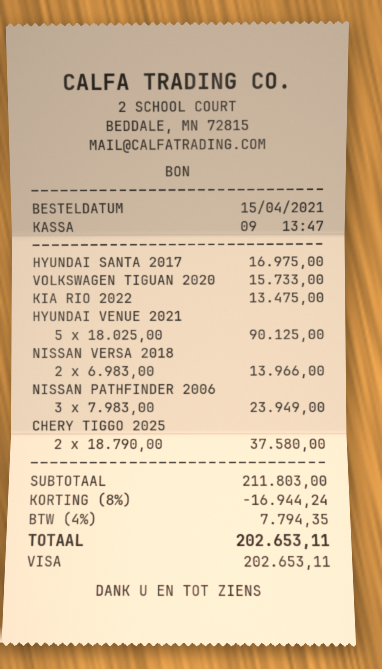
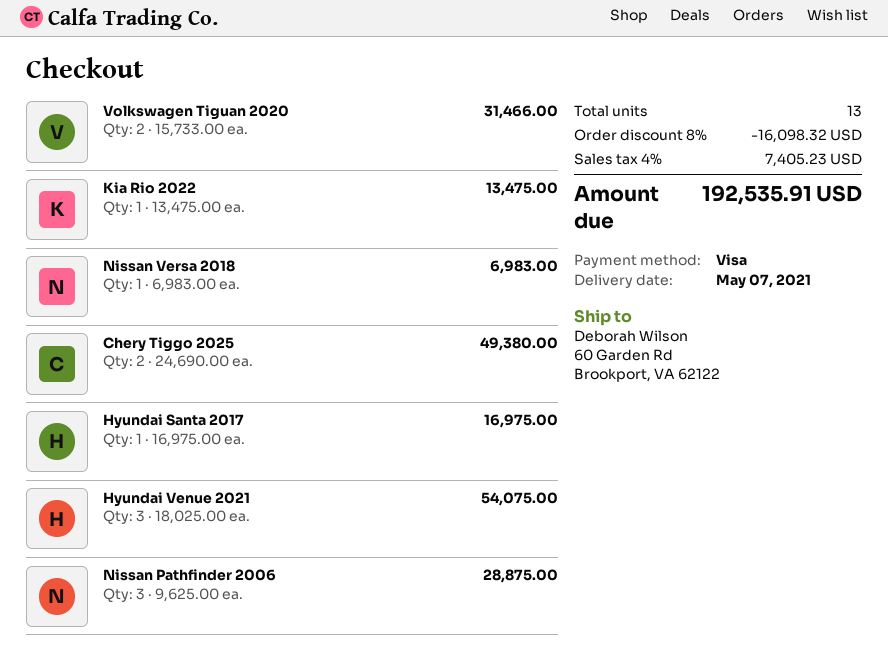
VOLKSWAGEN TIGUAN 2020: 1 x 15733.00 = 15733.00 -> 2 x 15733.00 = 31466.00
HYUNDAI VENUE 2021: 5 x 18025.00 = 90125.00 -> 3 x 18025.00 = 54075.00
NISSAN VERSA 2018: 2 x 6983.00 = 13966.00 -> 1 x 6983.00 = 6983.00
NISSAN PATHFINDER 2006: 3 x 7983.00 = 23949.00 -> 3 x 9625.00 = 28875.00
CHERY TIGGO 2025: 2 x 18790.00 = 37580.00 -> 2 x 24690.00 = 49380.00
discount: 8% = 16944.24 -> 8% = 16098.32
tax: 4% = 7794.35 -> 4% = 7405.23
total: 202653.11 -> 192535.91

